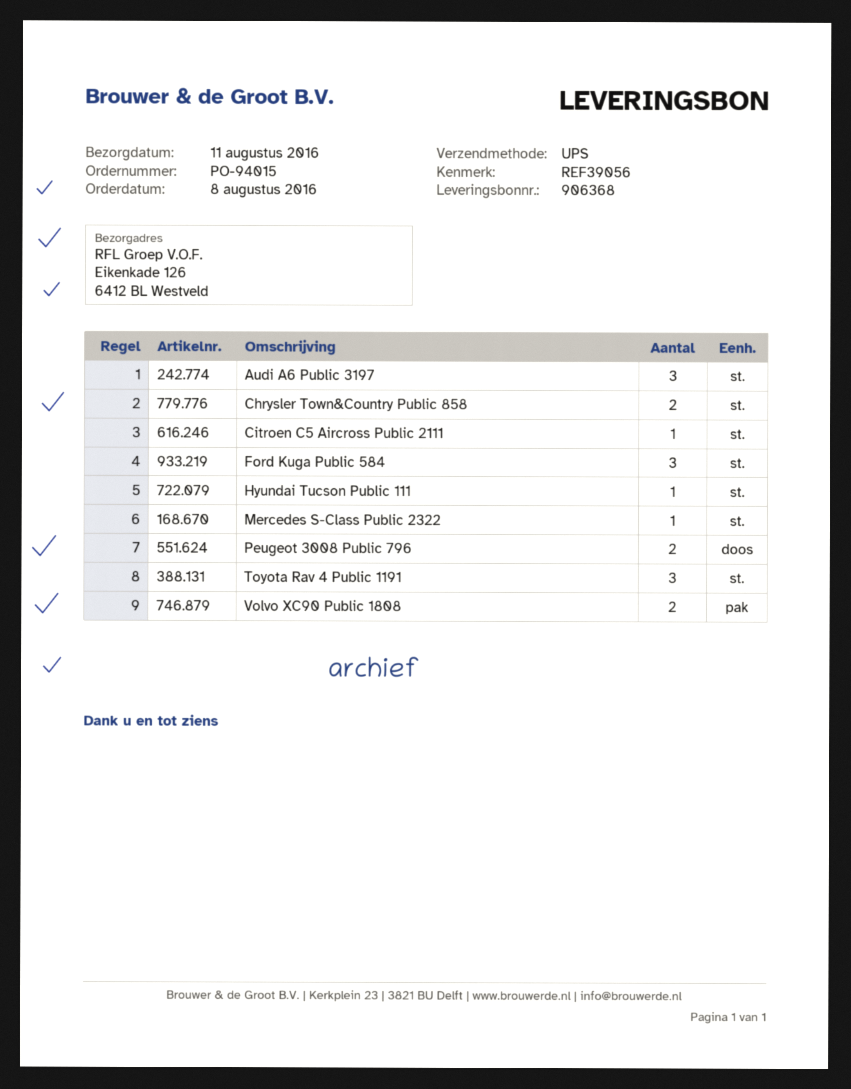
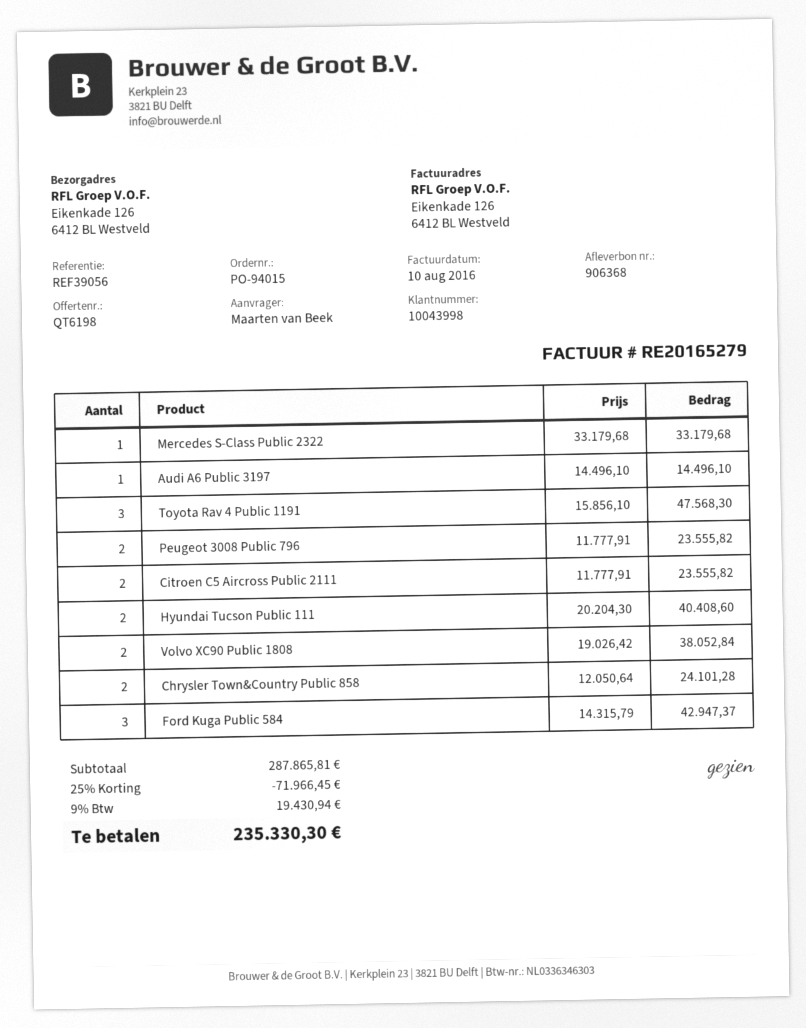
Audi A6 Public 3197: 3 -> 1
Citroen C5 Aircross Public 2111: 1 -> 2
Hyundai Tucson Public 111: 1 -> 2

